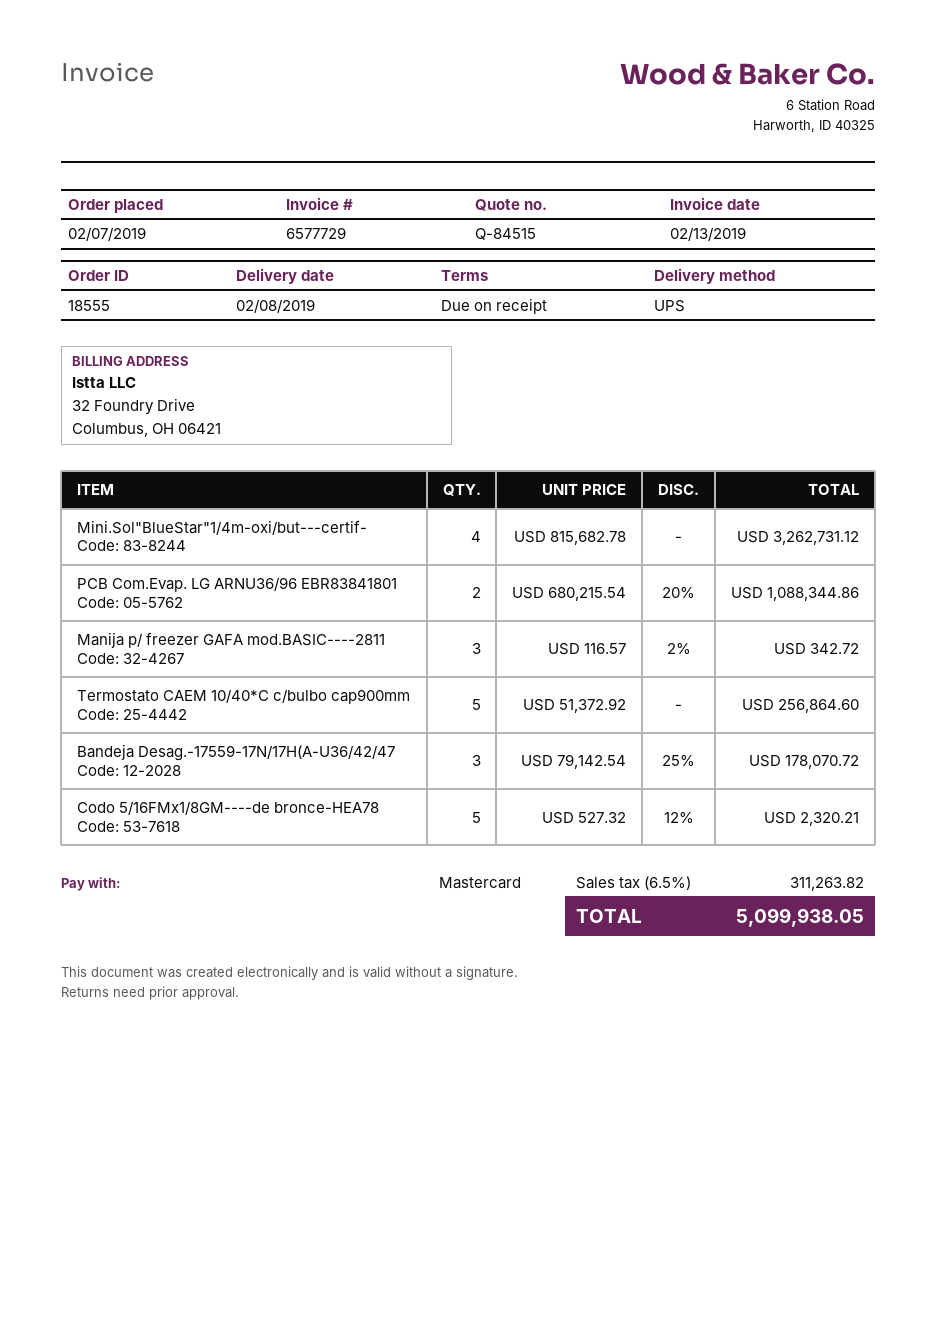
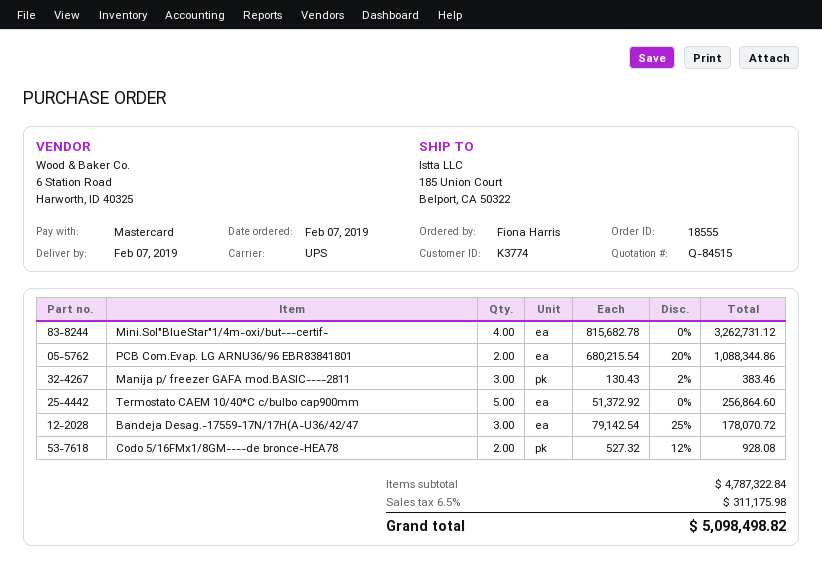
delivery date: 2019-02-08 -> 2019-02-07
Manija p/ freezer GAFA mod.BASIC----2811: 3 x 116.57 - 2% = 342.72 -> 3 x 130.43 - 2% = 383.46
Codo 5/16FMx1/8GM----de bronce-HEA78: 5 x 527.32 - 12% = 2320.21 -> 2 x 527.32 - 12% = 928.08
tax: 6.5% = 311263.82 -> 6.5% = 311175.98
total: 5099938.05 -> 5098498.82

